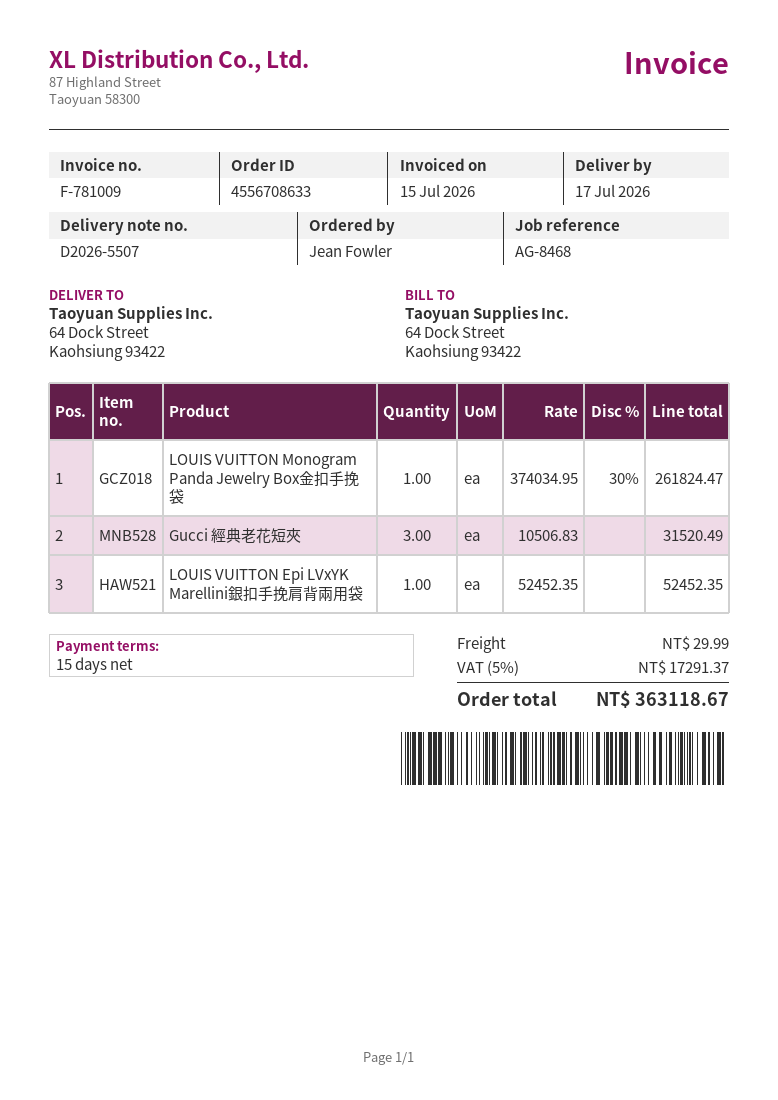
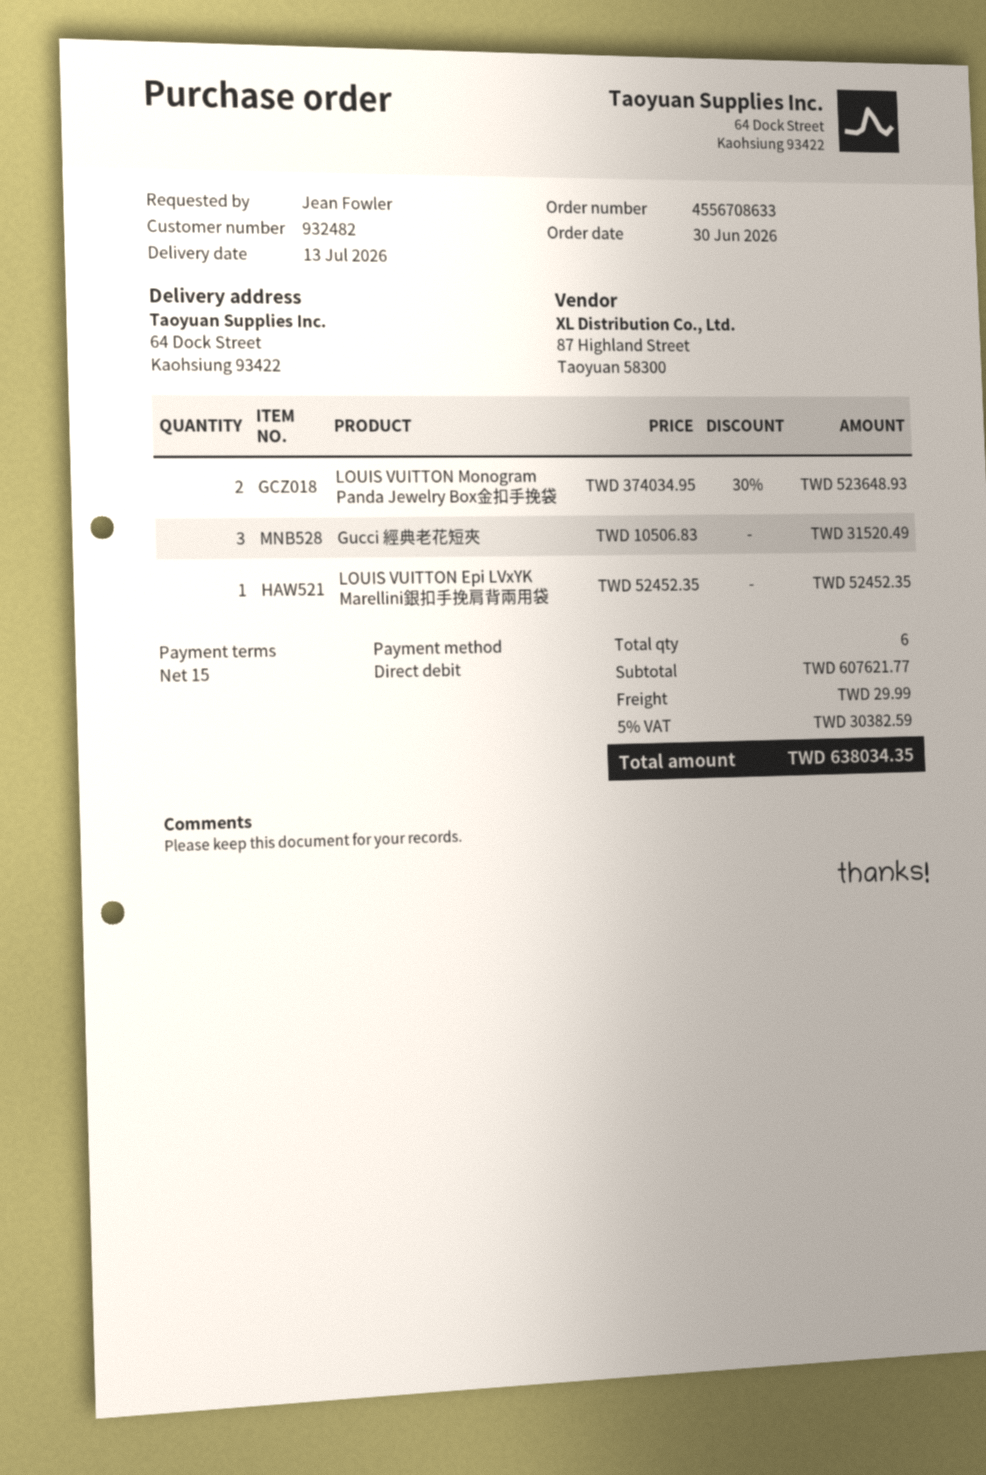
delivery date: 2026-07-17 -> 2026-07-13
LOUIS VUITTON Monogram Panda Jewelry Box金扣手挽袋: 1 x 374034.95 - 30% = 261824.47 -> 2 x 374034.95 - 30% = 523648.93
tax: 5% = 17291.37 -> 5% = 30382.59
total: 363118.67 -> 638034.35

